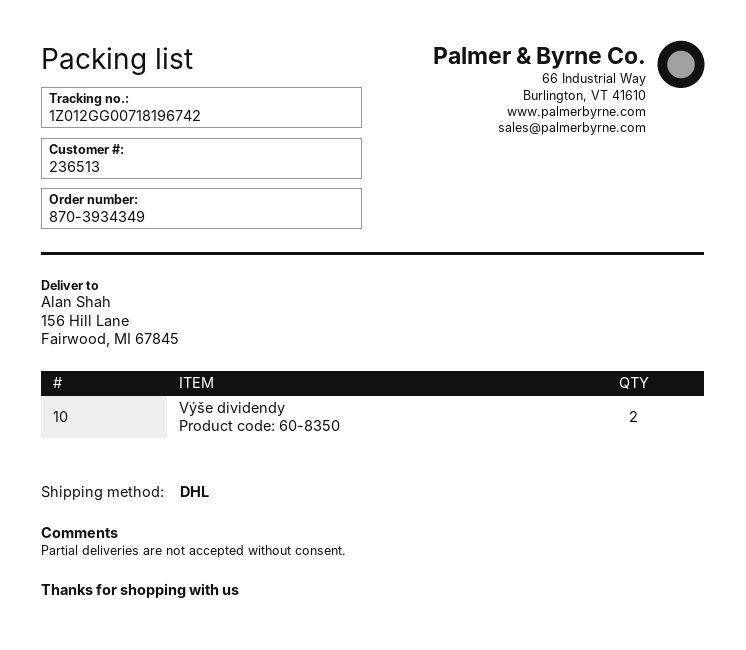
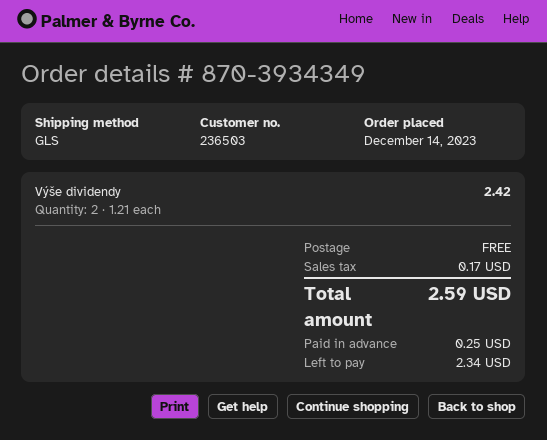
customer number: 236513 -> 236503
shipping method: DHL -> GLS

